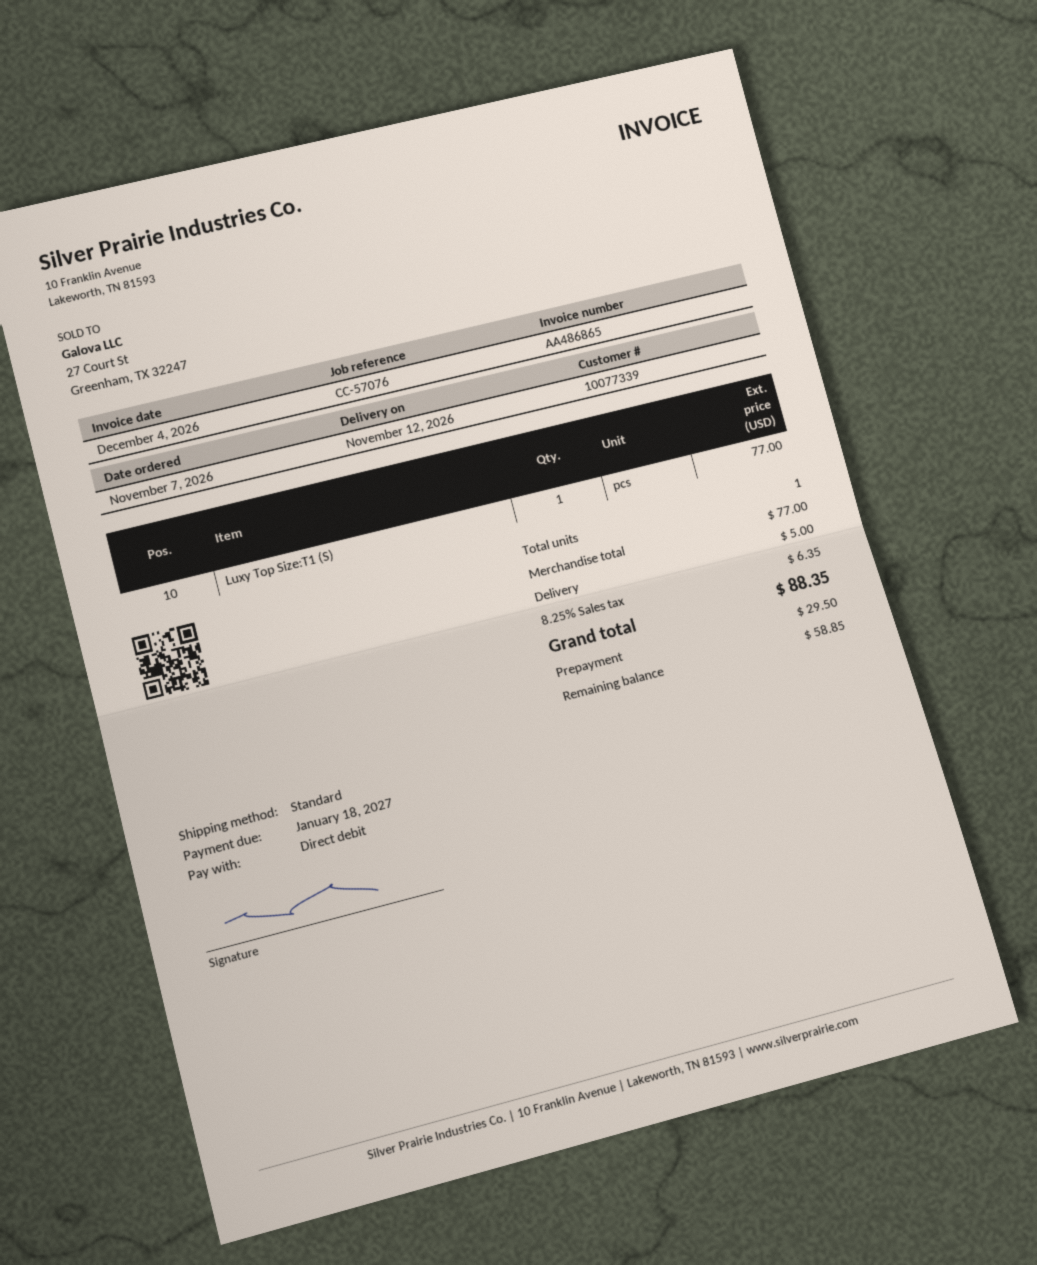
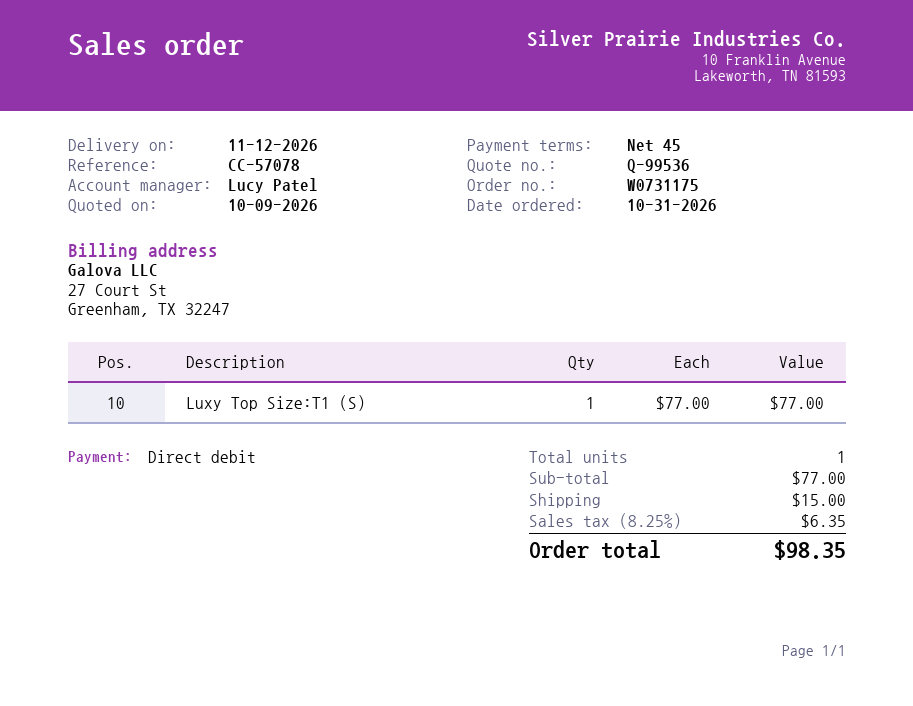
order date: 2026-11-07 -> 2026-10-31
reference: CC-57076 -> CC-57078
shipping: 5.00 -> 15.00
total: 88.35 -> 98.35

